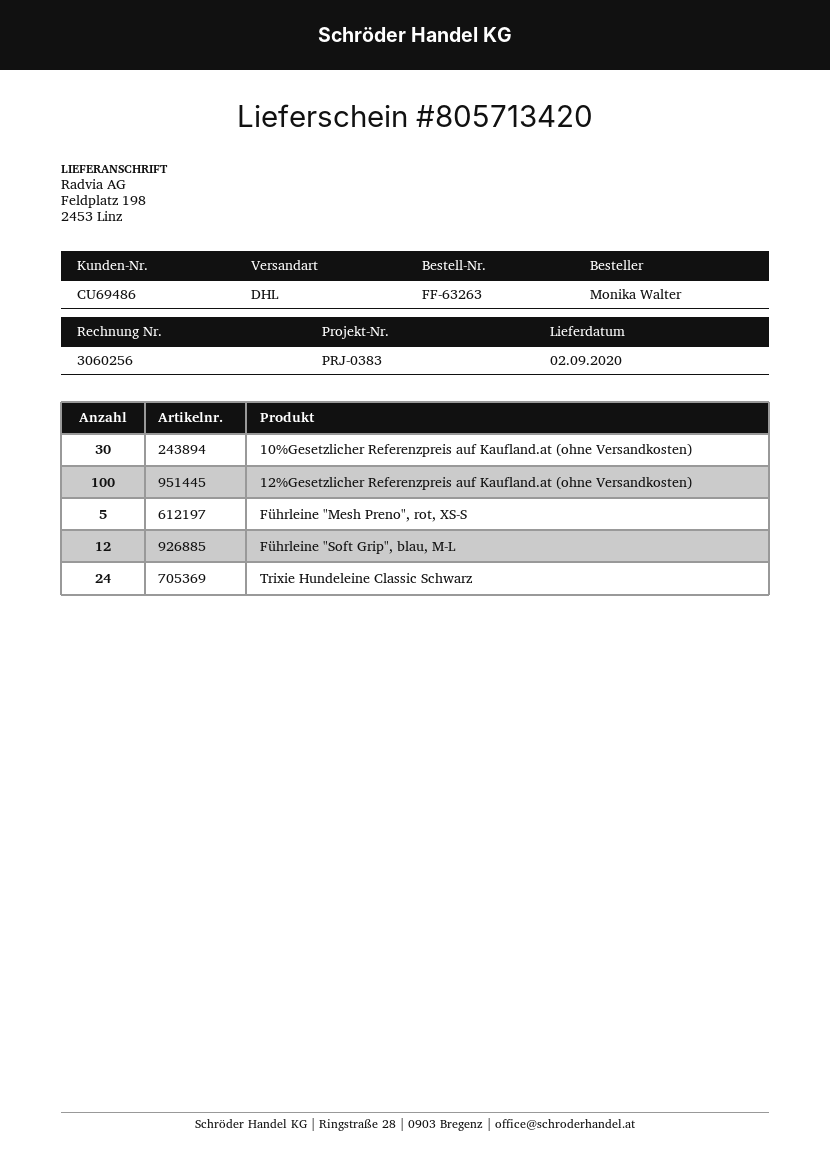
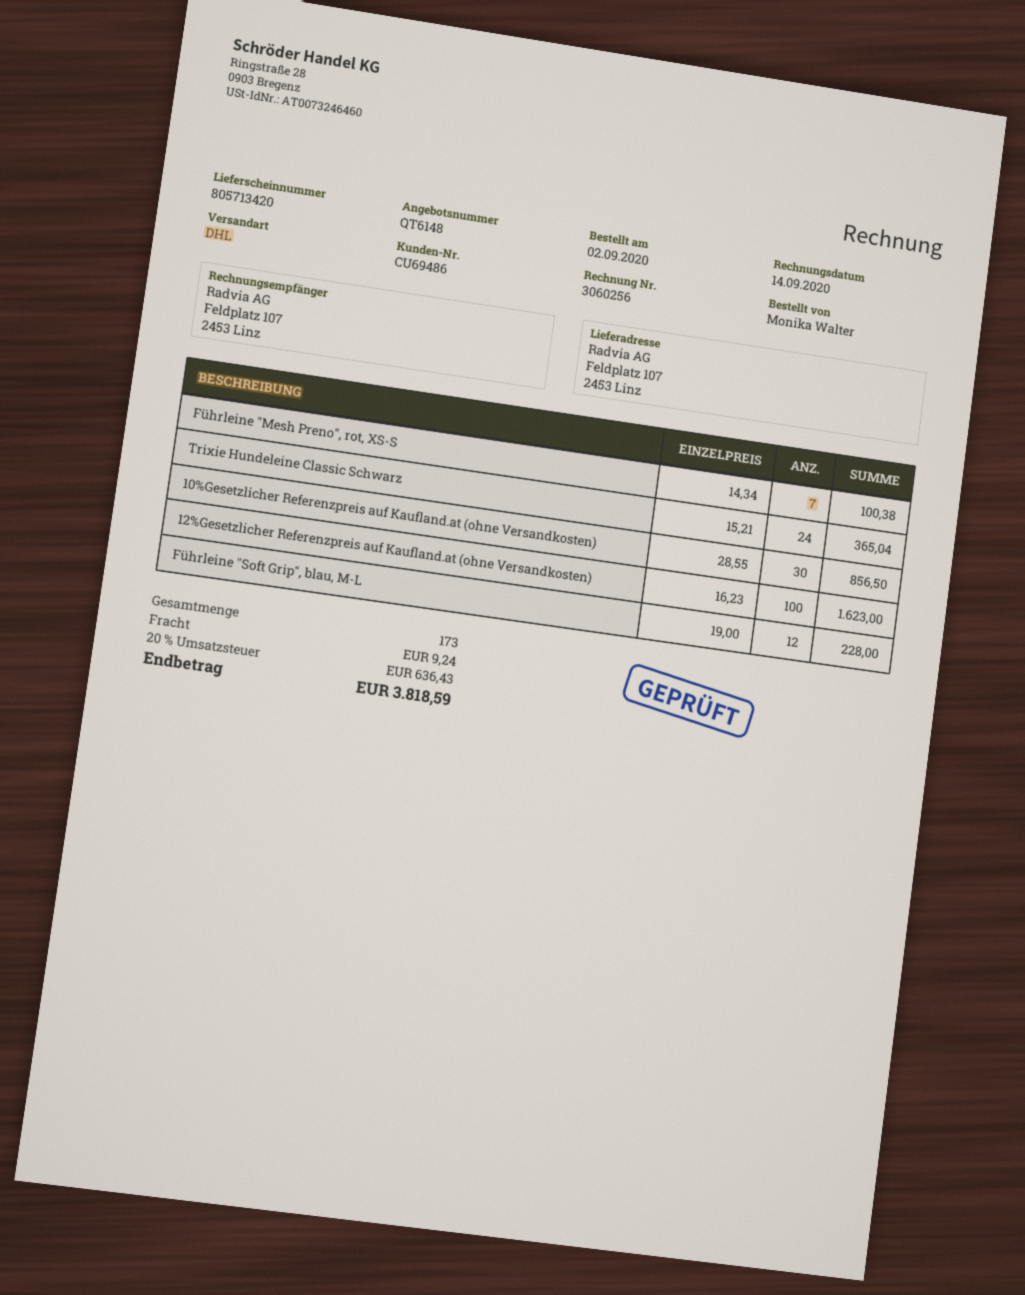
ship to: Feldplatz 198, 2453 Linz -> Feldplatz 107, 2453 Linz
Führleine "Mesh Preno", rot, XS-S: 5 -> 7

